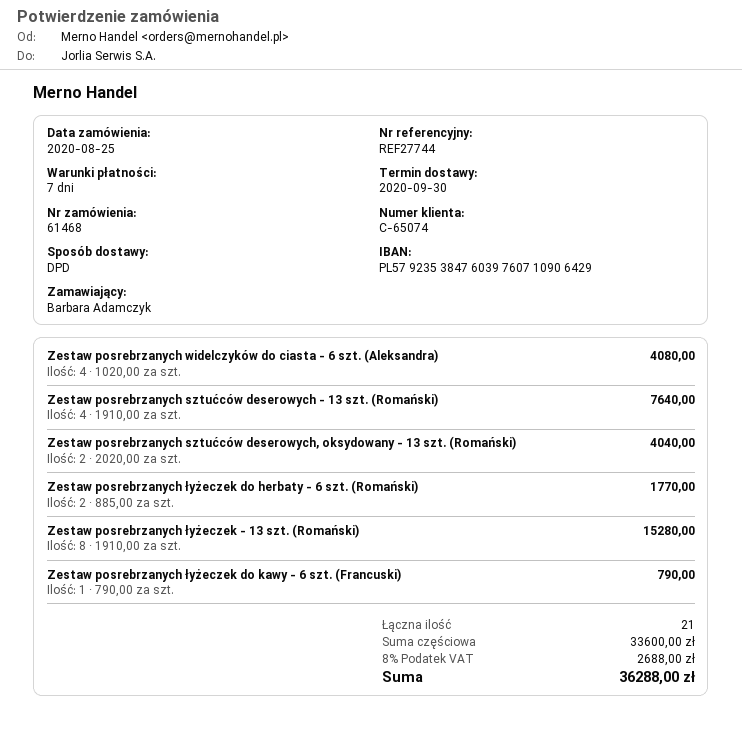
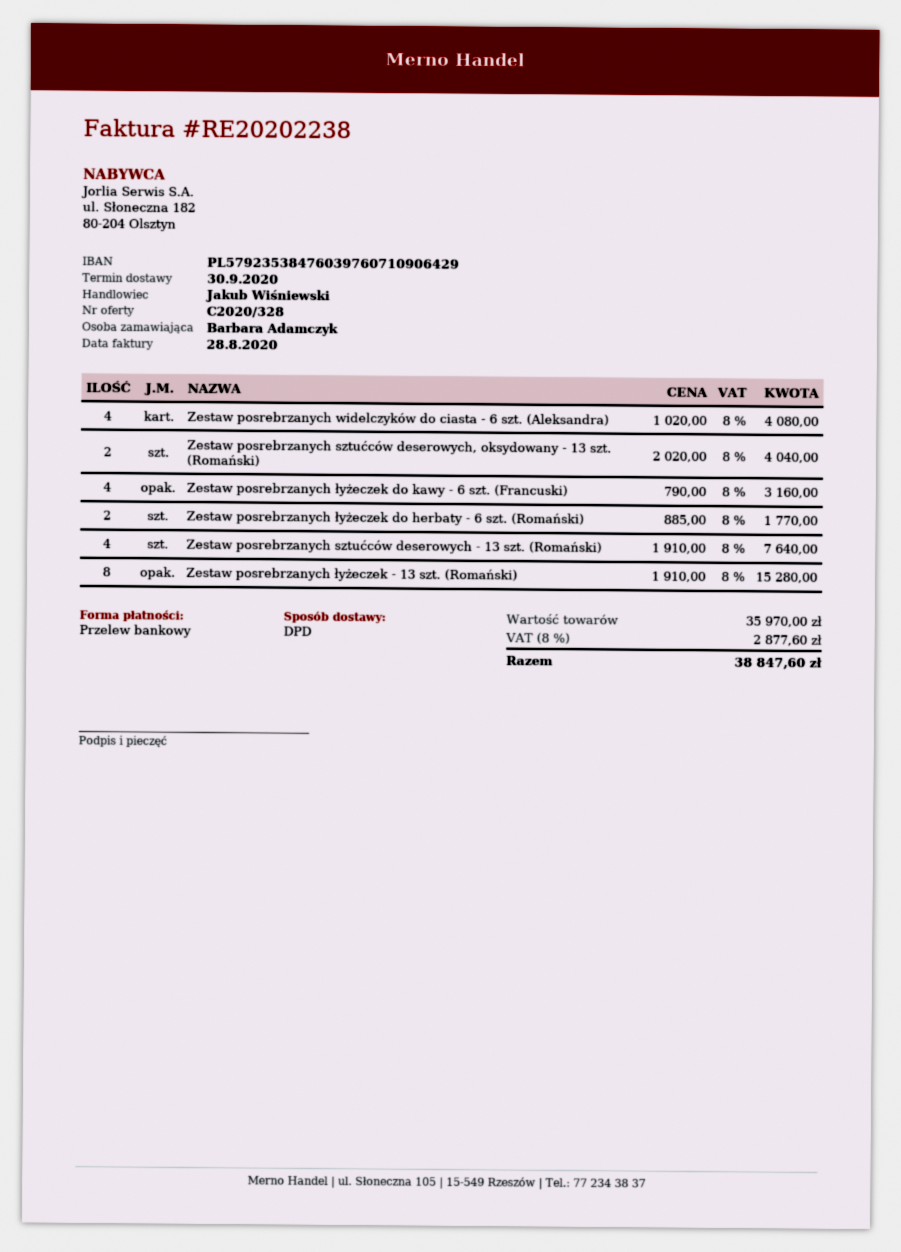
Zestaw posrebrzanych łyżeczek do kawy - 6 szt. (Francuski): 1 x 790.00 = 790.00 -> 4 x 790.00 = 3160.00
subtotal: 33600.00 -> 35970.00
tax: 8% = 2688.00 -> 8% = 2877.60
total: 36288.00 -> 38847.60

